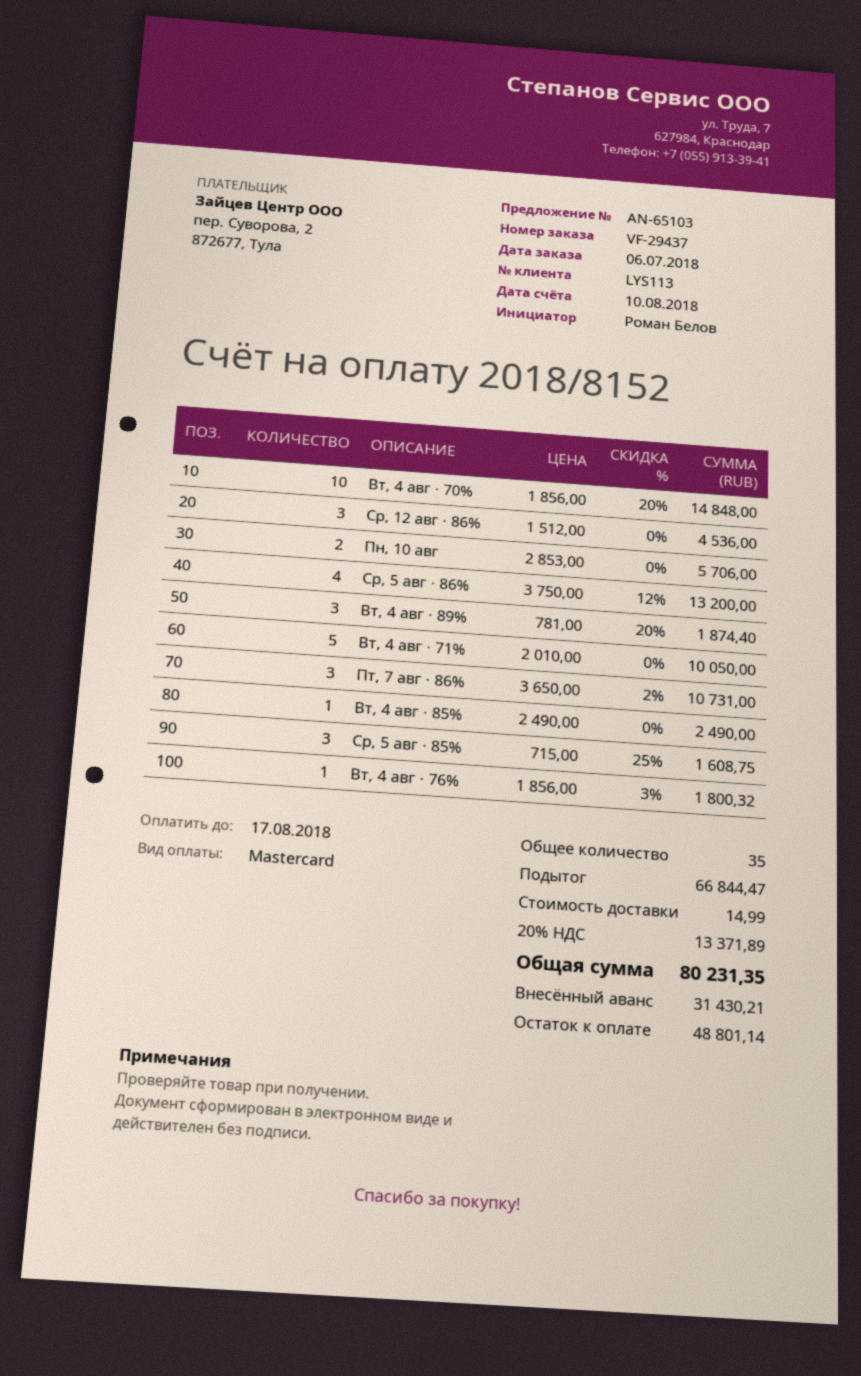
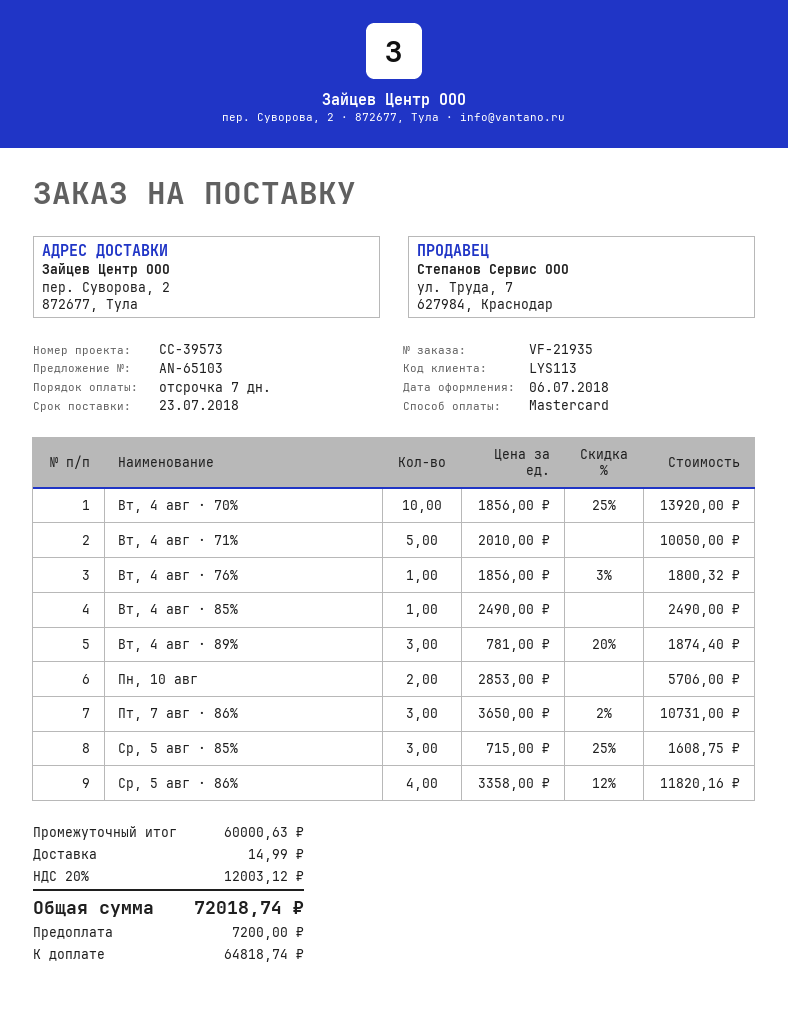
order number: VF-29437 -> VF-21935
Вт, 4 авг · 70%: 10 x 1856.00 - 20% = 14848.00 -> 10 x 1856.00 - 25% = 13920.00
Ср, 12 авг · 86%: 3 x 1512.00 = 4536.00 -> none
Ср, 5 авг · 86%: 4 x 3750.00 - 12% = 13200.00 -> 4 x 3358.00 - 12% = 11820.16
subtotal: 66844.47 -> 60000.63
tax: 20% = 13371.89 -> 20% = 12003.12
total: 80231.35 -> 72018.74
deposit: 31430.21 -> 7200.00
balance: 48801.14 -> 64818.74

